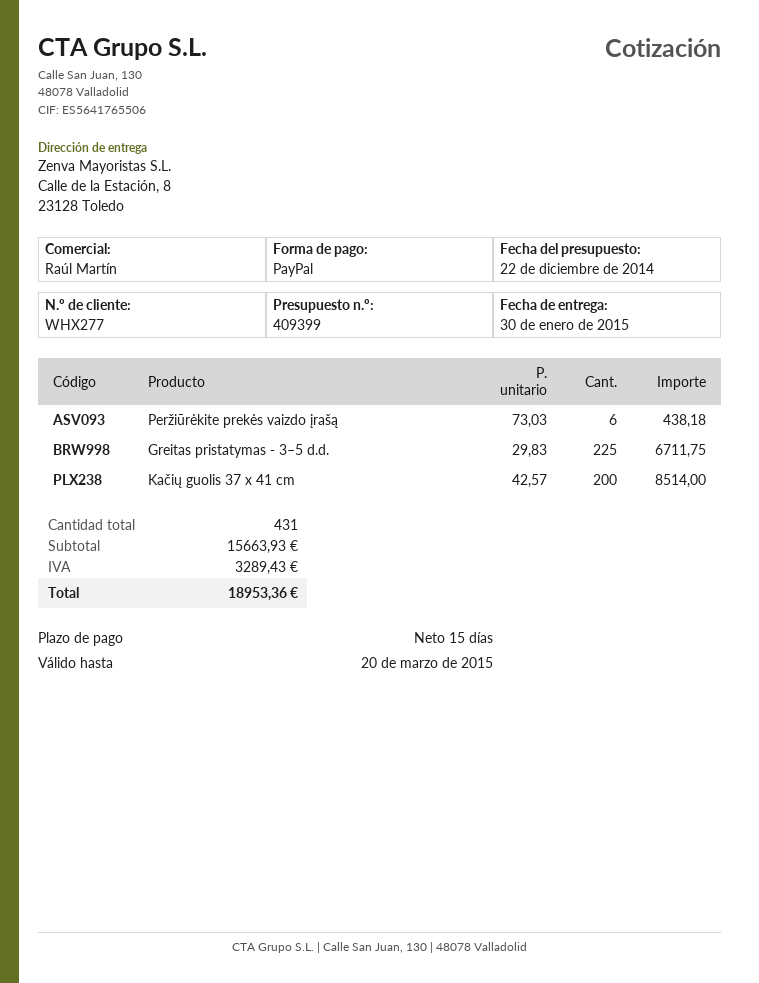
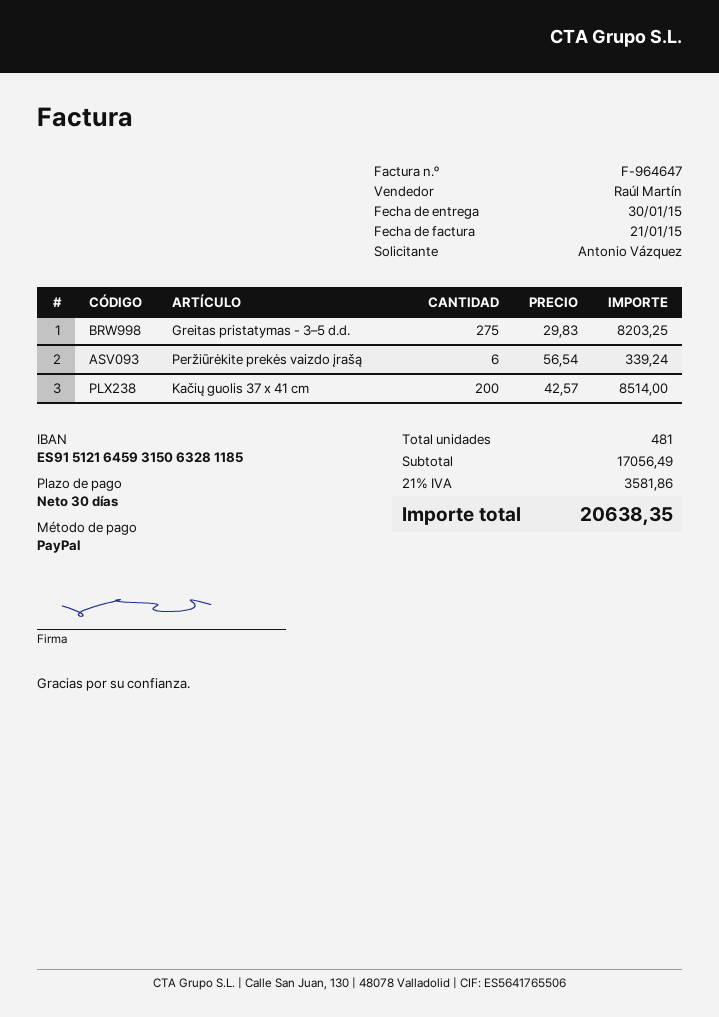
payment terms: 15 days -> 30 days
Peržiūrėkite prekės vaizdo įrašą: 6 x 73.03 = 438.18 -> 6 x 56.54 = 339.24
Greitas pristatymas - 3–5 d.d.: 225 x 29.83 = 6711.75 -> 275 x 29.83 = 8203.25
total quantity: 431 -> 481
subtotal: 15663.93 -> 17056.49
tax: 3289.43 -> 3581.86
total: 18953.36 -> 20638.35

